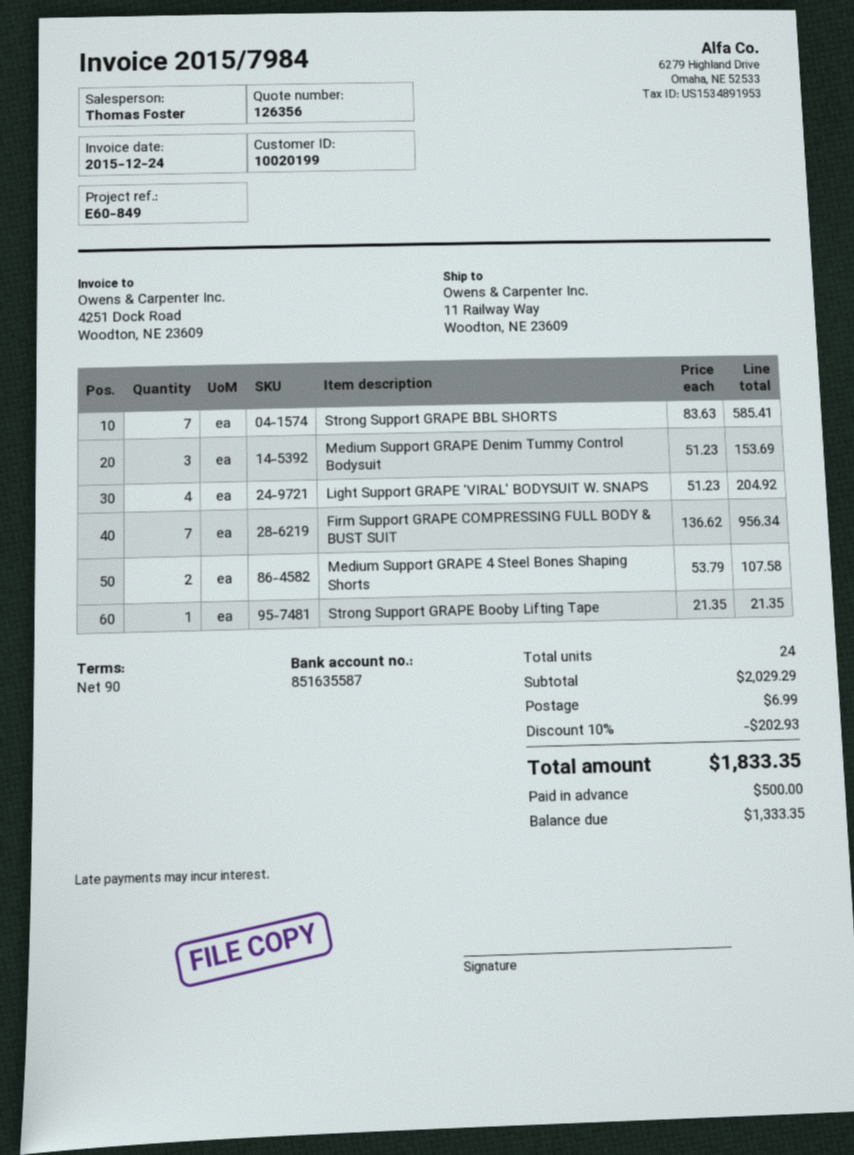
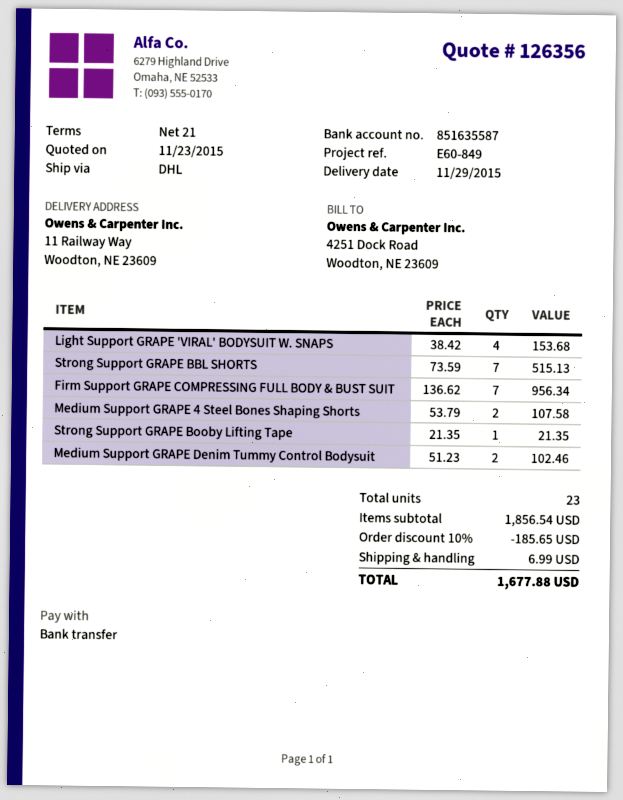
payment terms: 90 days -> 21 days
Strong Support GRAPE BBL SHORTS: 7 x 83.63 = 585.41 -> 7 x 73.59 = 515.13
Medium Support GRAPE Denim Tummy Control Bodysuit: 3 x 51.23 = 153.69 -> 2 x 51.23 = 102.46
Light Support GRAPE 'VIRAL' BODYSUIT W. SNAPS: 4 x 51.23 = 204.92 -> 4 x 38.42 = 153.68
total quantity: 24 -> 23
subtotal: 2029.29 -> 1856.54
discount: 10% = 202.93 -> 10% = 185.65
total: 1833.35 -> 1677.88

